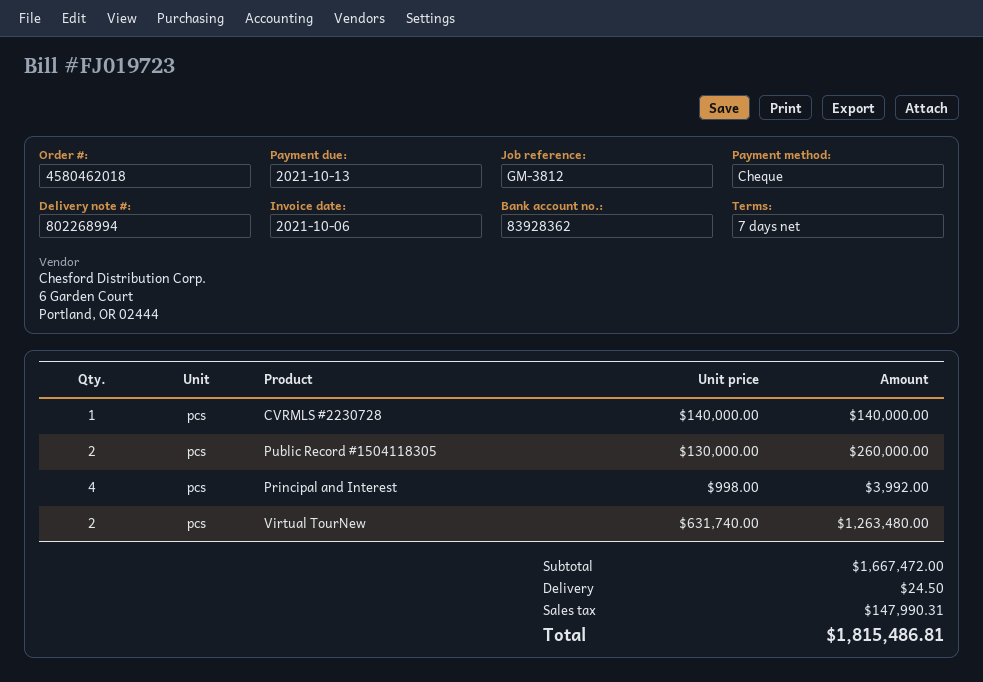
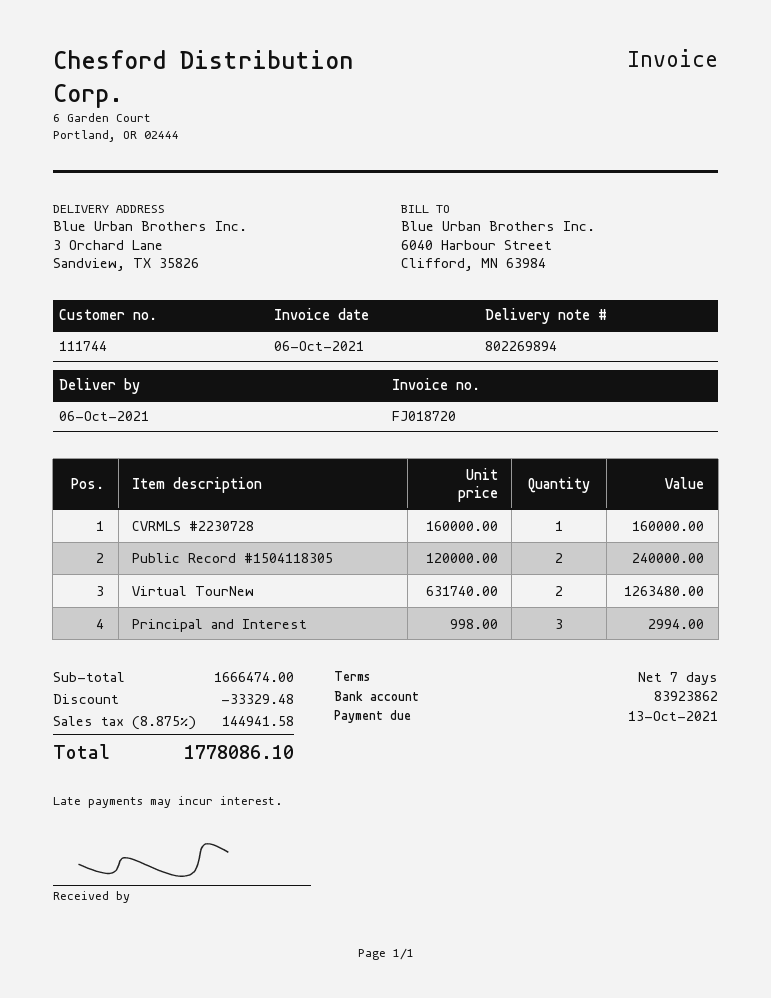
delivery note number: 802268994 -> 802269894
invoice number: FJ019723 -> FJ018720
bank account: 83928362 -> 83923862
CVRMLS #2230728: 1 x 140000.00 = 140000.00 -> 1 x 160000.00 = 160000.00
Public Record #1504118305: 2 x 130000.00 = 260000.00 -> 2 x 120000.00 = 240000.00
Principal and Interest: 4 x 998.00 = 3992.00 -> 3 x 998.00 = 2994.00
subtotal: 1667472.00 -> 1666474.00
discount: none -> 33329.48
shipping: 24.50 -> none
tax: 147990.31 -> 144941.58
total: 1815486.81 -> 1778086.10

